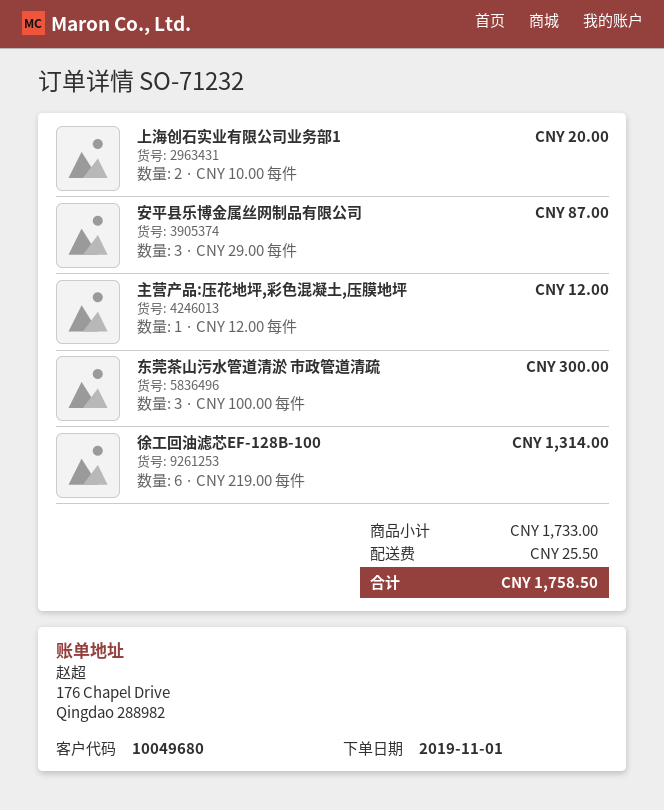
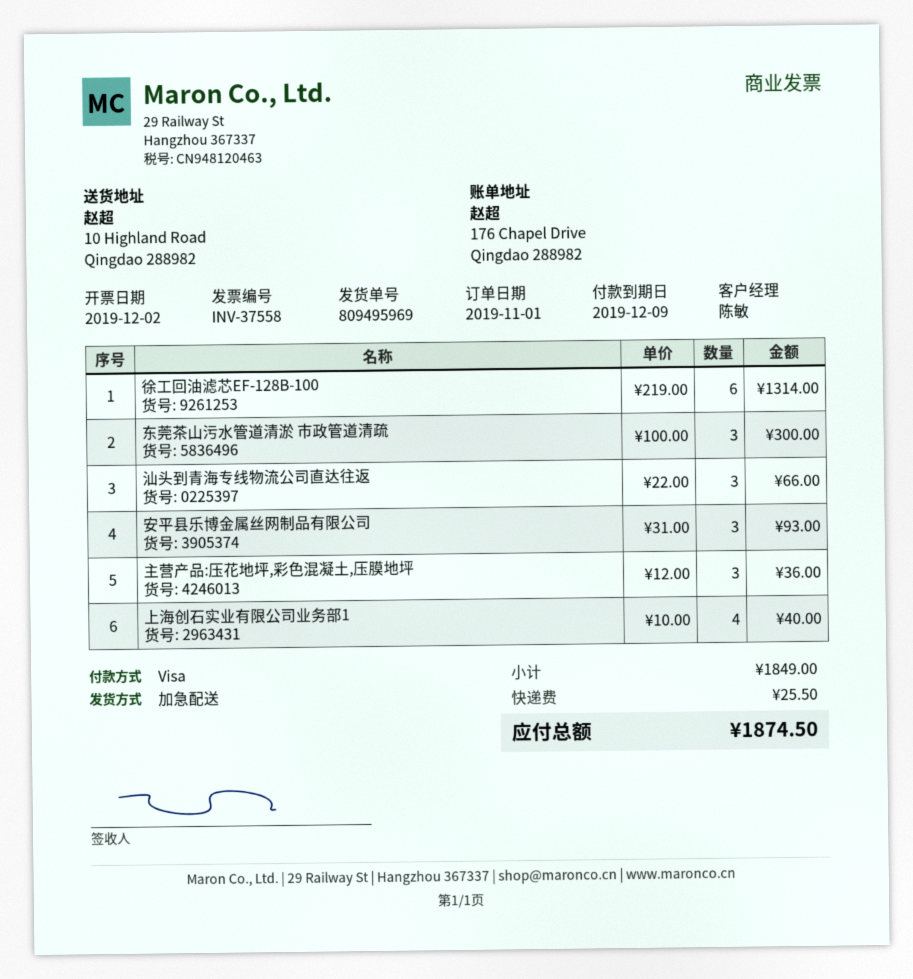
上海创石实业有限公司业务部1: 2 x 10.00 = 20.00 -> 4 x 10.00 = 40.00
安平县乐博金属丝网制品有限公司: 3 x 29.00 = 87.00 -> 3 x 31.00 = 93.00
主营产品:压花地坪,彩色混凝土,压膜地坪: 1 x 12.00 = 12.00 -> 3 x 12.00 = 36.00
汕头到青海专线物流公司直达往返: none -> 3 x 22.00 = 66.00
subtotal: 1733.00 -> 1849.00
total: 1758.50 -> 1874.50

